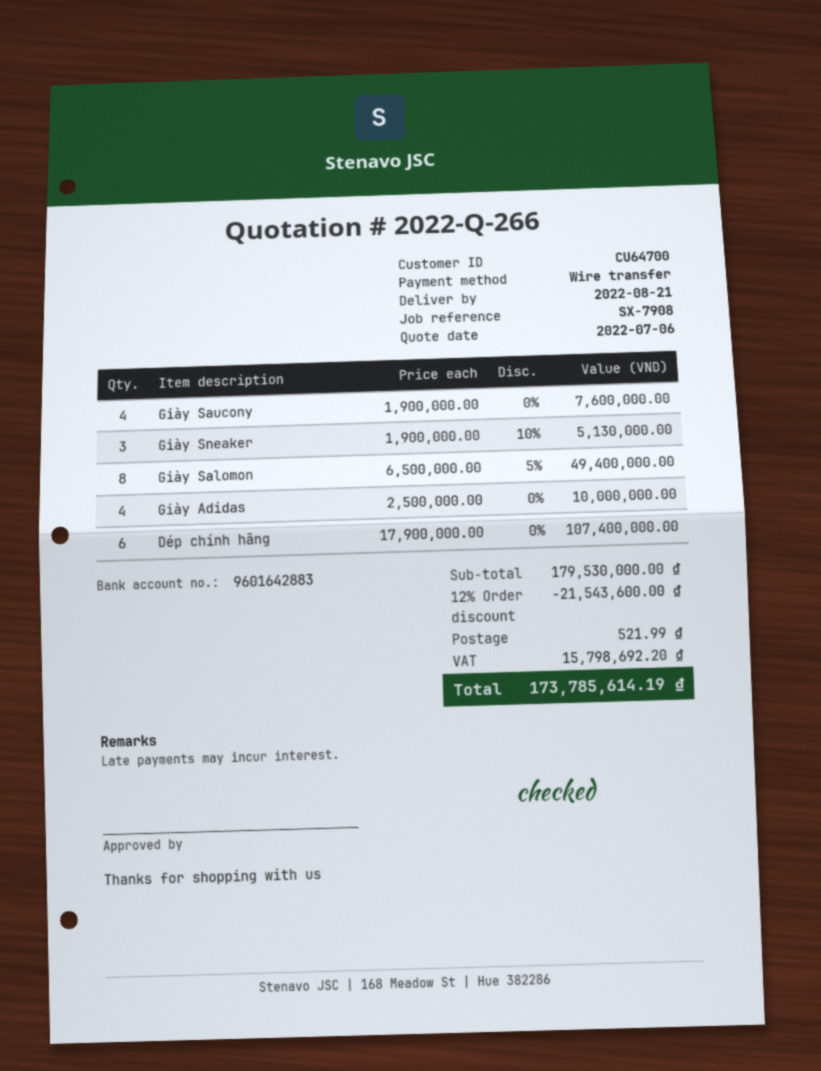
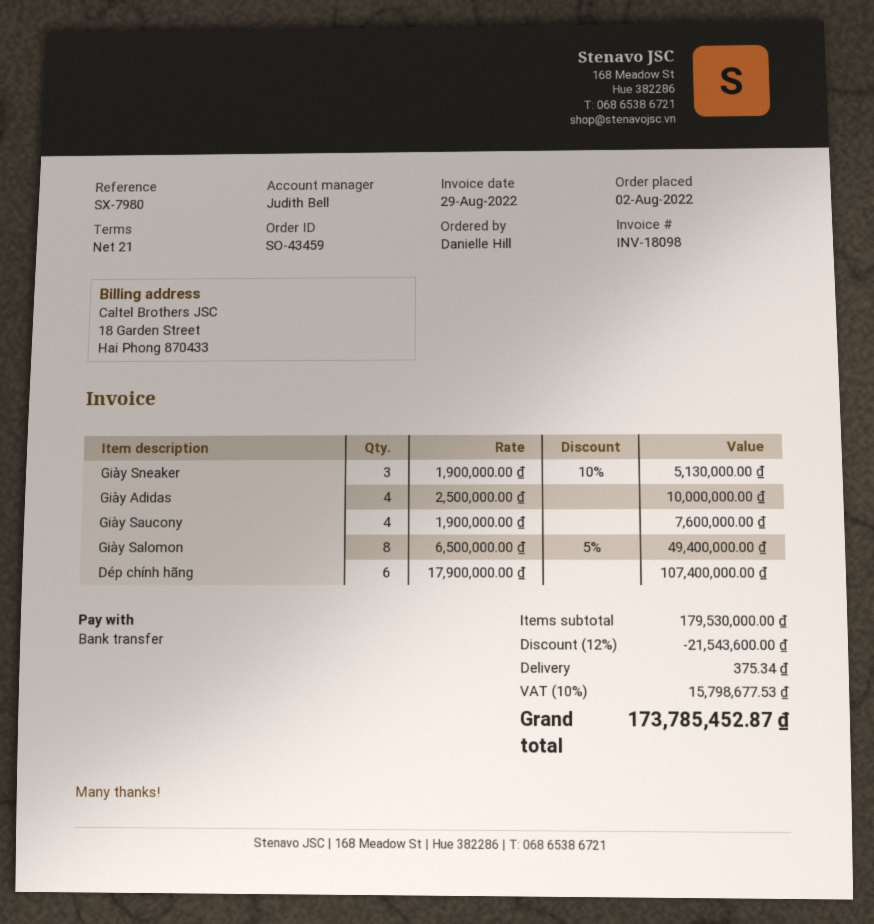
reference: SX-7908 -> SX-7980
shipping: 521.99 -> 375.34
tax: 15798692.20 -> 15798677.53
total: 173785614.19 -> 173785452.87

